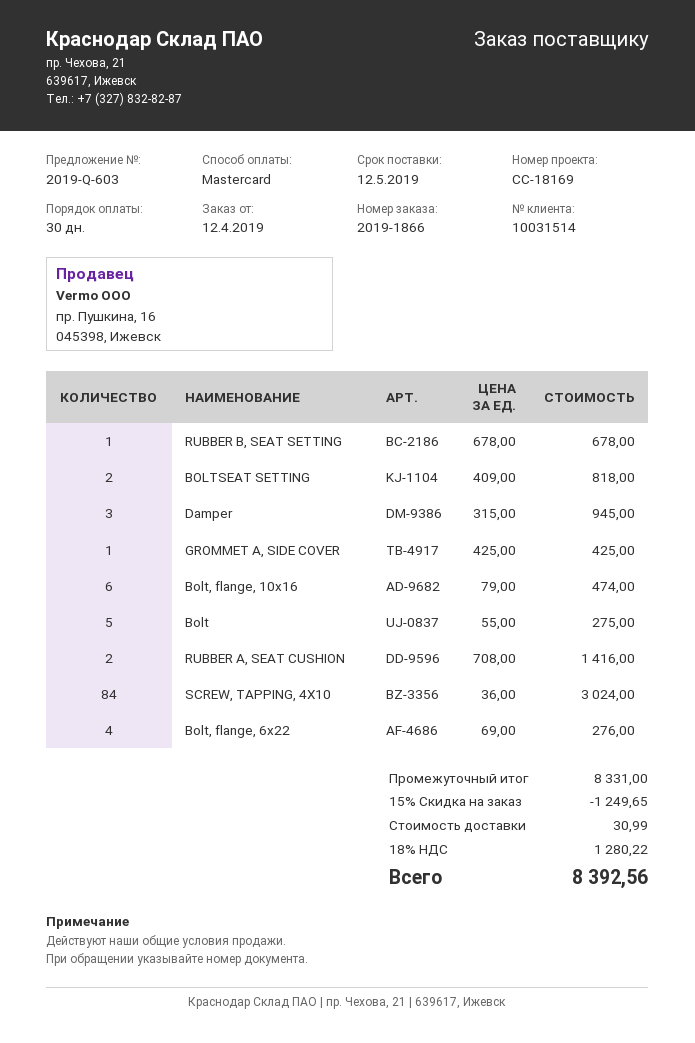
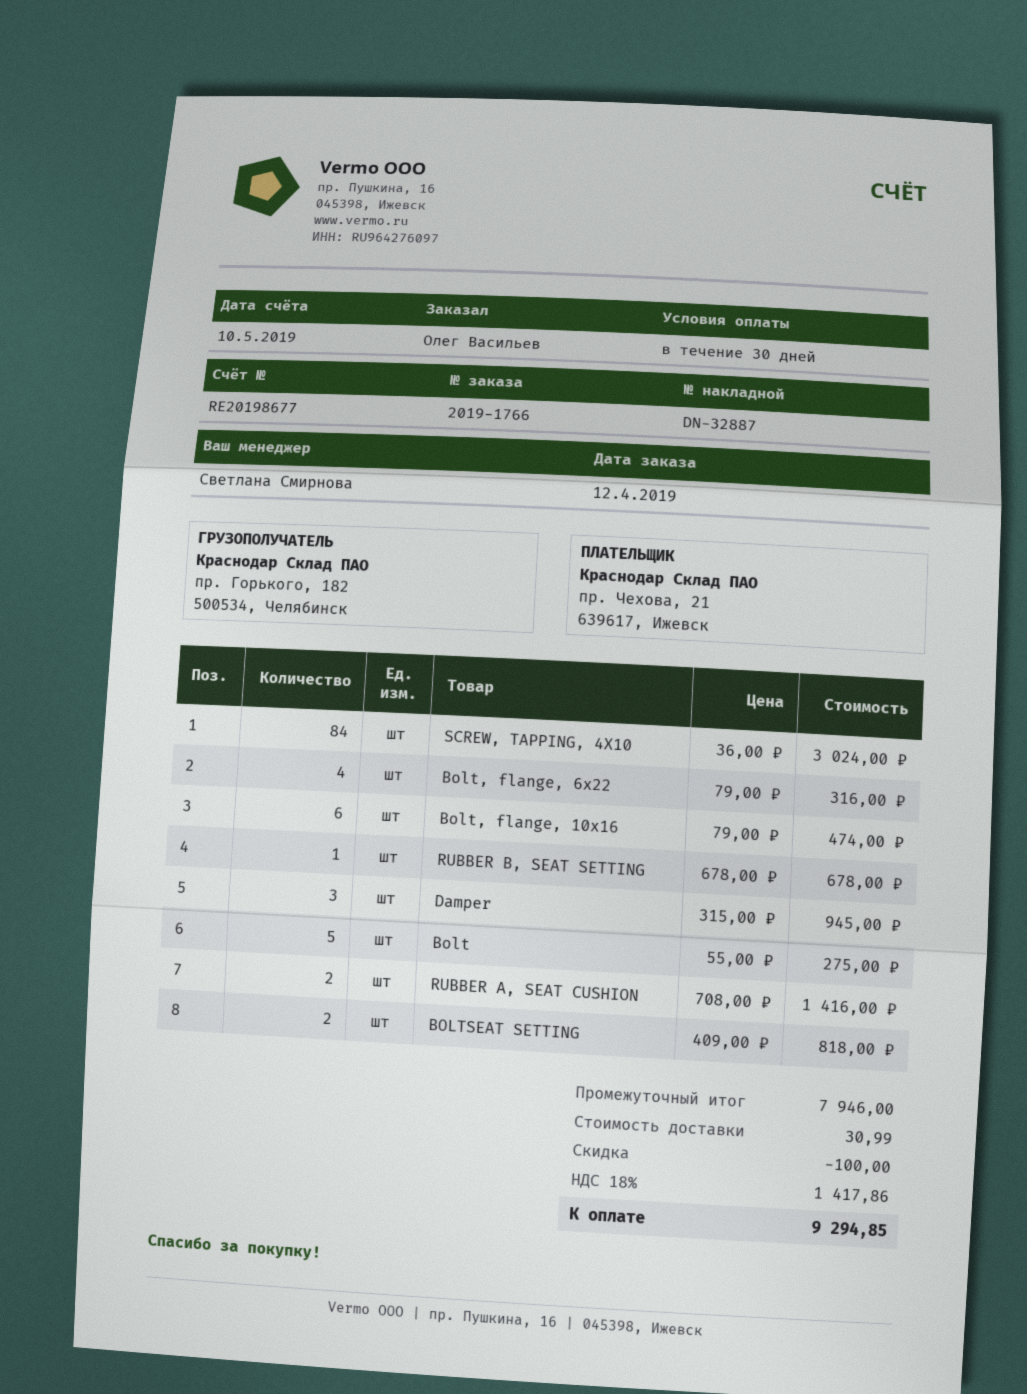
order number: 2019-1866 -> 2019-1766
GROMMET A, SIDE COVER: 1 x 425.00 = 425.00 -> none
Bolt, flange, 6x22: 4 x 69.00 = 276.00 -> 4 x 79.00 = 316.00
subtotal: 8331.00 -> 7946.00
discount: 1249.65 -> 100.00
tax: 18% = 1280.22 -> 18% = 1417.86
total: 8392.56 -> 9294.85

